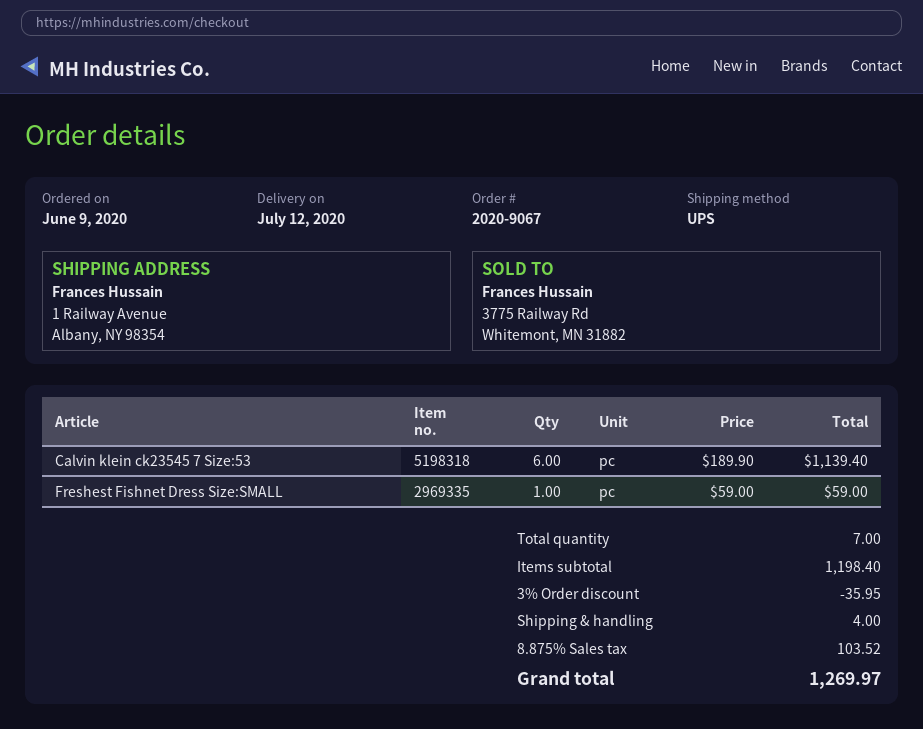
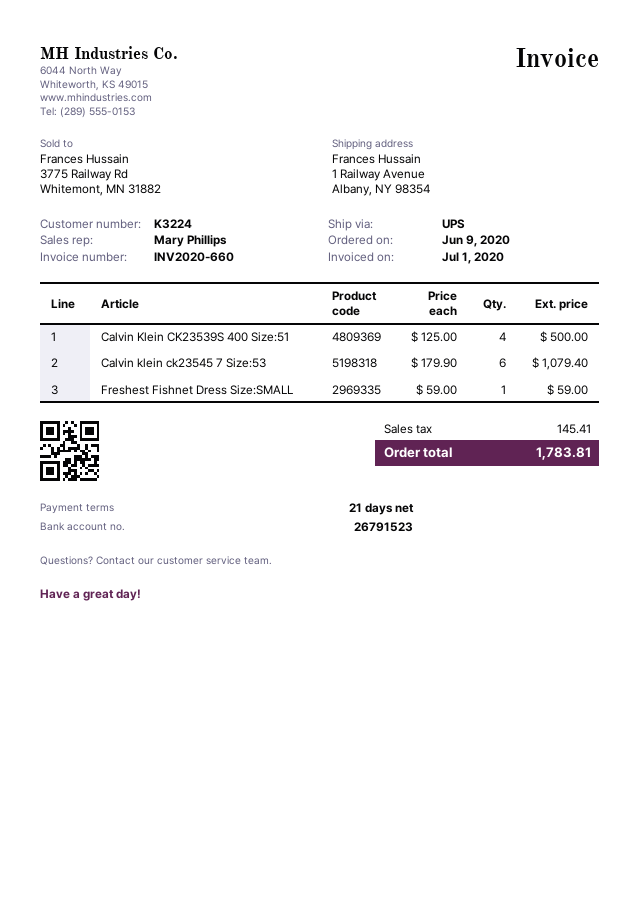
Calvin klein ck23545 7 Size:53: 6 x 189.90 = 1139.40 -> 6 x 179.90 = 1079.40
Calvin Klein CK23539S 400 Size:51: none -> 4 x 125.00 = 500.00
discount: 3% = 35.95 -> none
shipping: 4.00 -> none
tax: 103.52 -> 145.41
total: 1269.97 -> 1783.81

